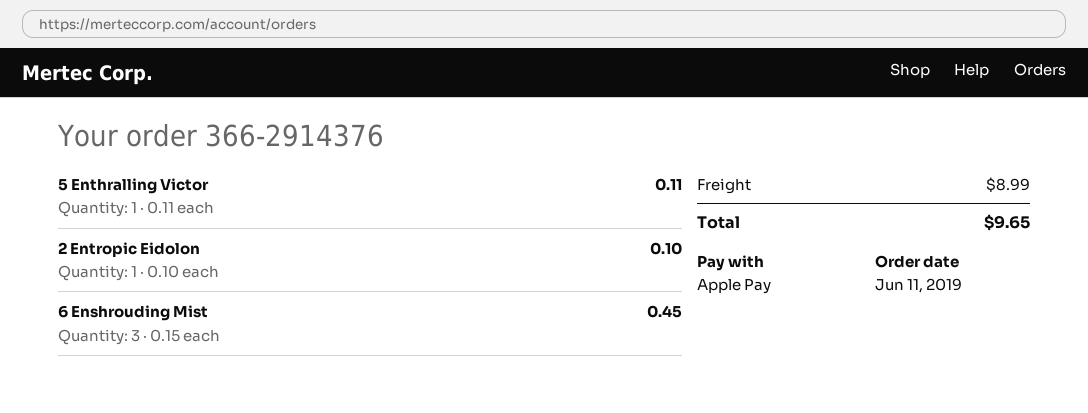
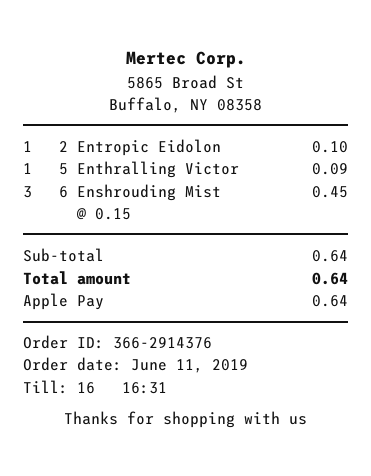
5 Enthralling Victor: 1 x 0.11 = 0.11 -> 1 x 0.09 = 0.09
shipping: 8.99 -> none
total: 9.65 -> 0.64

